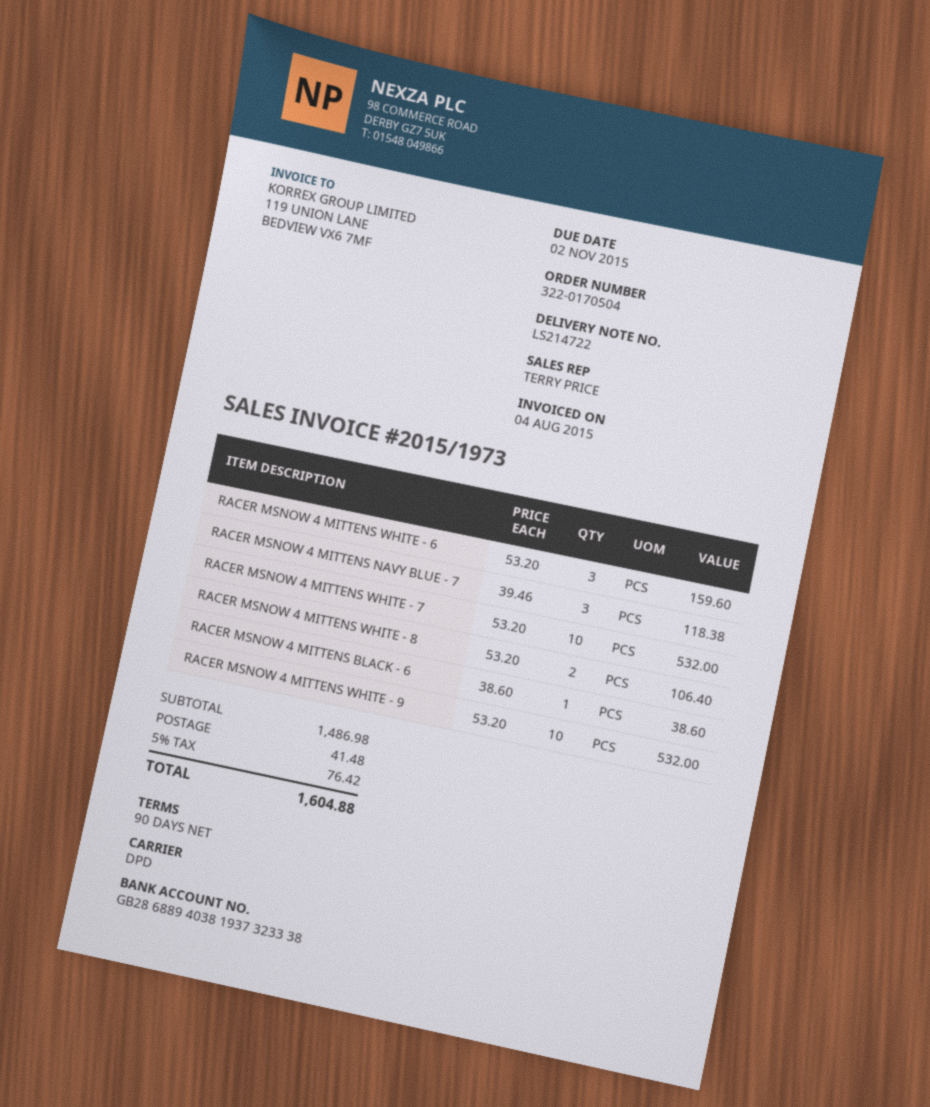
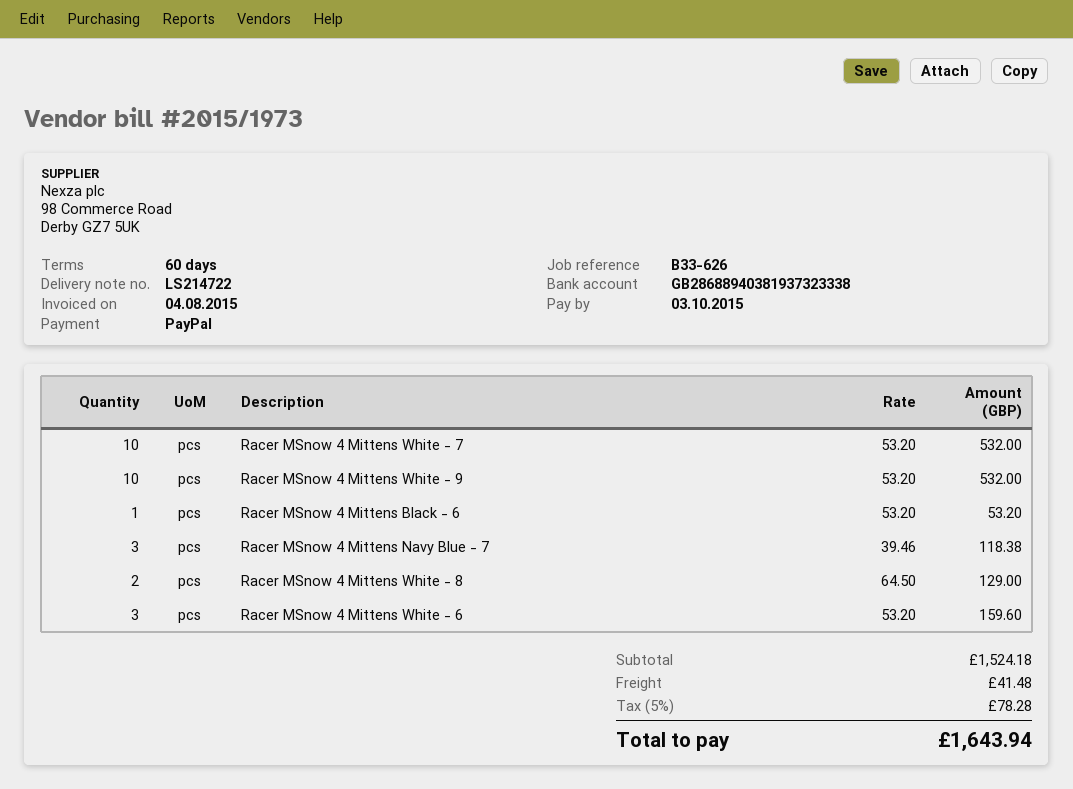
payment terms: 90 days -> 60 days
due date: 2015-11-02 -> 2015-10-03
RACER MSNOW 4 MITTENS WHITE - 8: 2 x 53.20 = 106.40 -> 2 x 64.50 = 129.00
RACER MSNOW 4 MITTENS BLACK - 6: 1 x 38.60 = 38.60 -> 1 x 53.20 = 53.20
subtotal: 1486.98 -> 1524.18
tax: 5% = 76.42 -> 5% = 78.28
total: 1604.88 -> 1643.94

